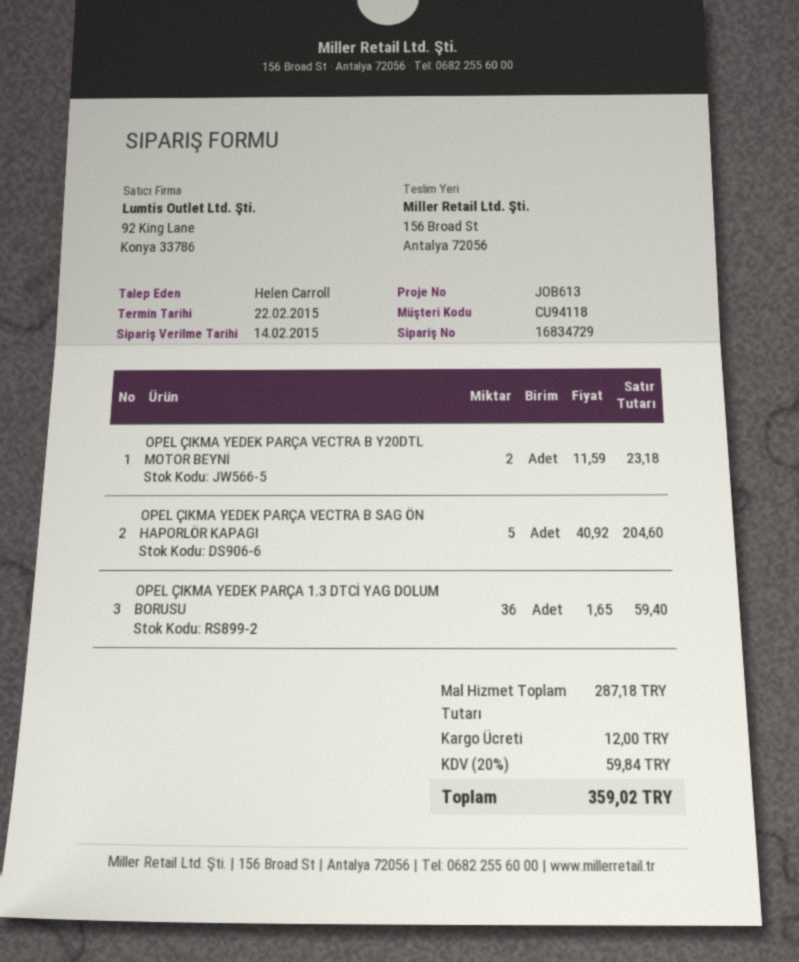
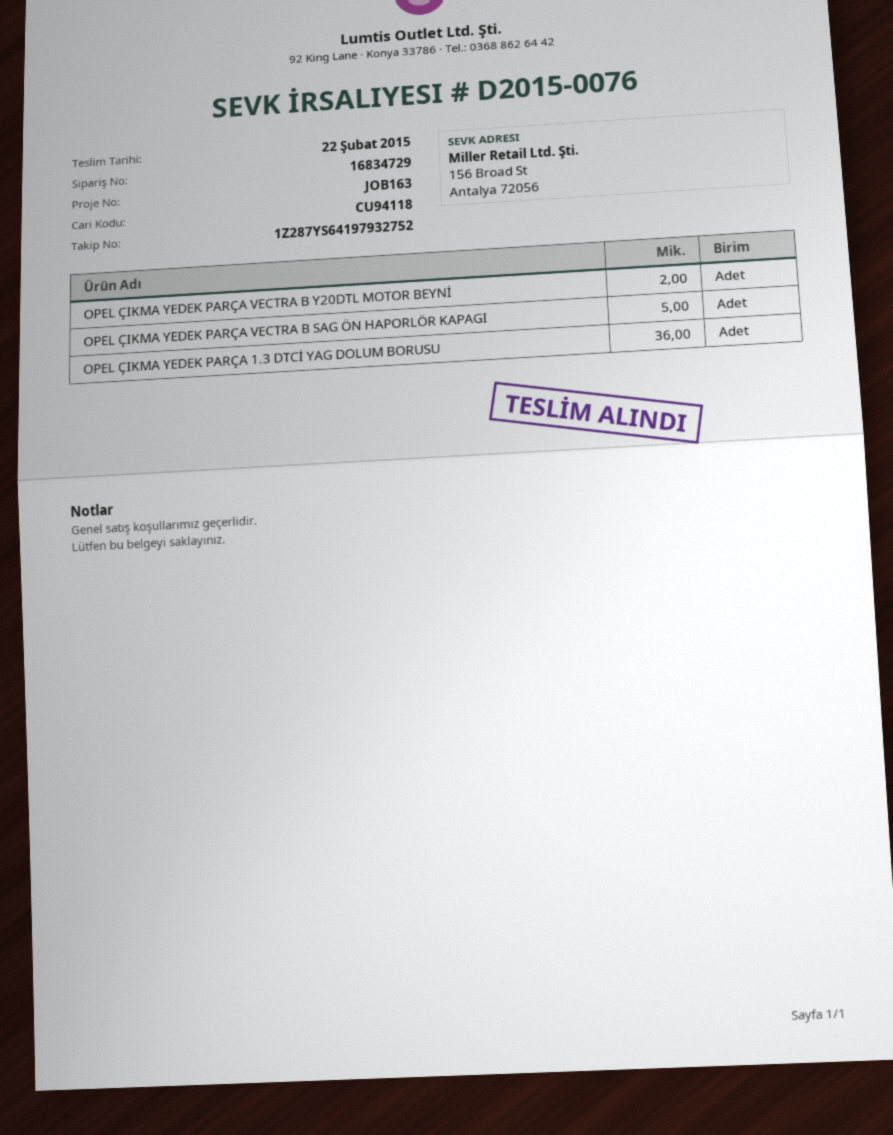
reference: JOB613 -> JOB163

